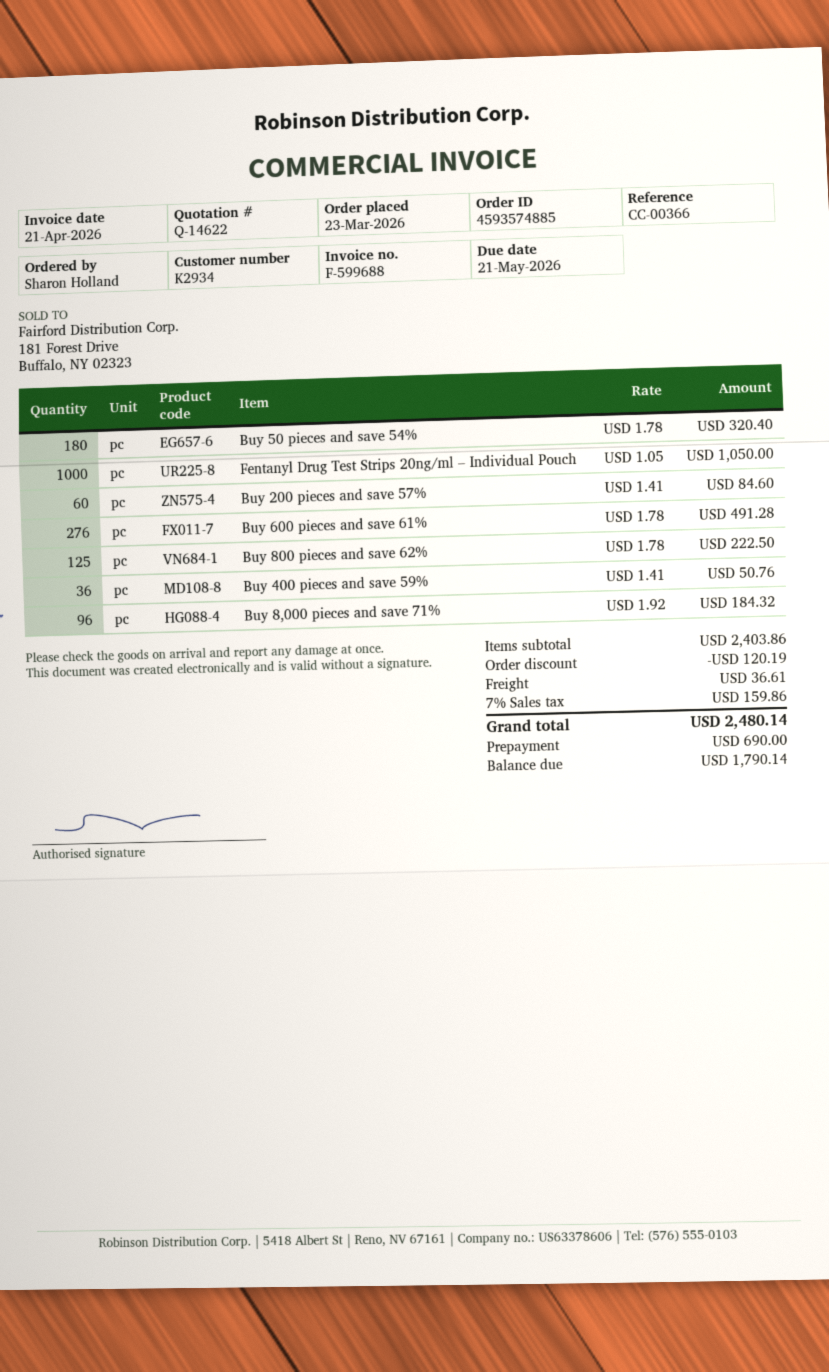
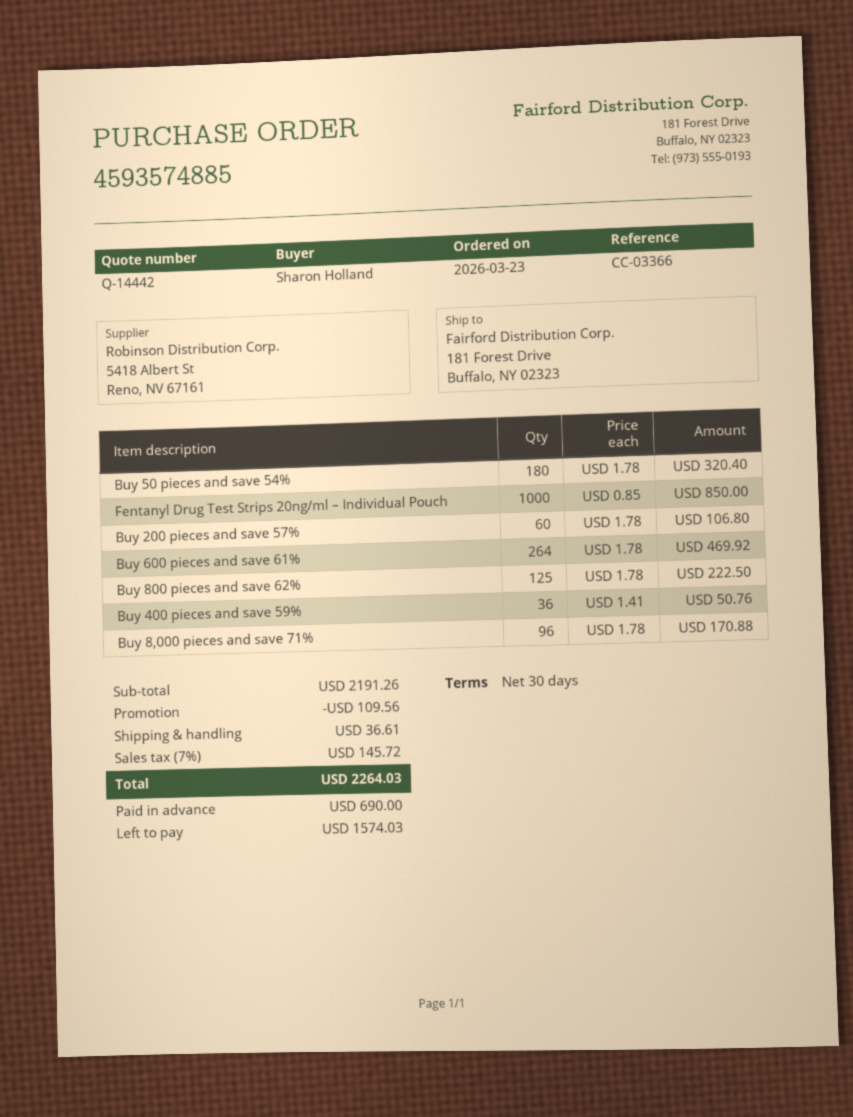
quote number: Q-14622 -> Q-14442
reference: CC-00366 -> CC-03366
Fentanyl Drug Test Strips 20ng/ml – Individual Pouch: 1000 x 1.05 = 1050.00 -> 1000 x 0.85 = 850.00
Buy 200 pieces and save 57%: 60 x 1.41 = 84.60 -> 60 x 1.78 = 106.80
Buy 600 pieces and save 61%: 276 x 1.78 = 491.28 -> 264 x 1.78 = 469.92
Buy 8,000 pieces and save 71%: 96 x 1.92 = 184.32 -> 96 x 1.78 = 170.88
subtotal: 2403.86 -> 2191.26
discount: 120.19 -> 109.56
tax: 7% = 159.86 -> 7% = 145.72
total: 2480.14 -> 2264.03
balance: 1790.14 -> 1574.03

